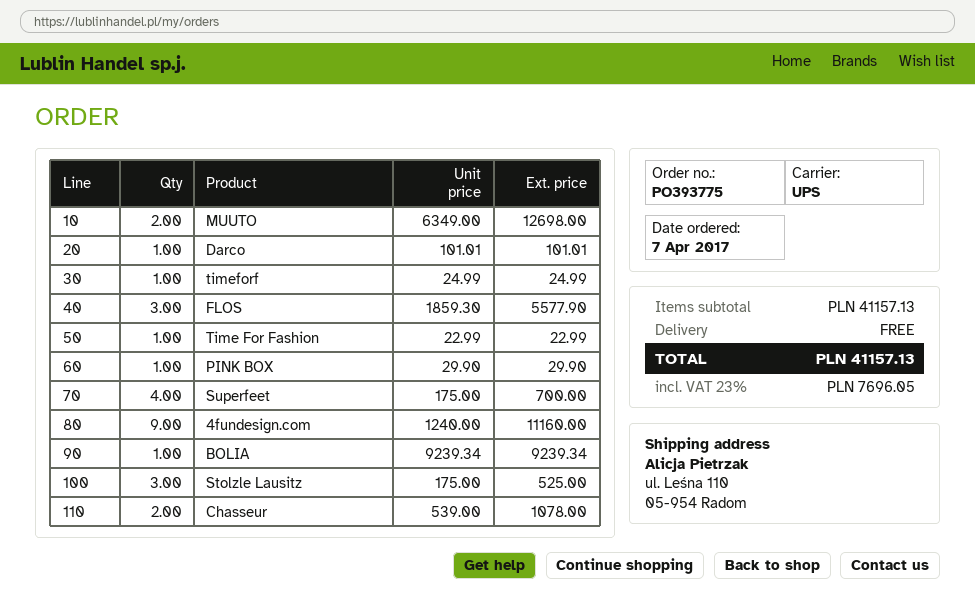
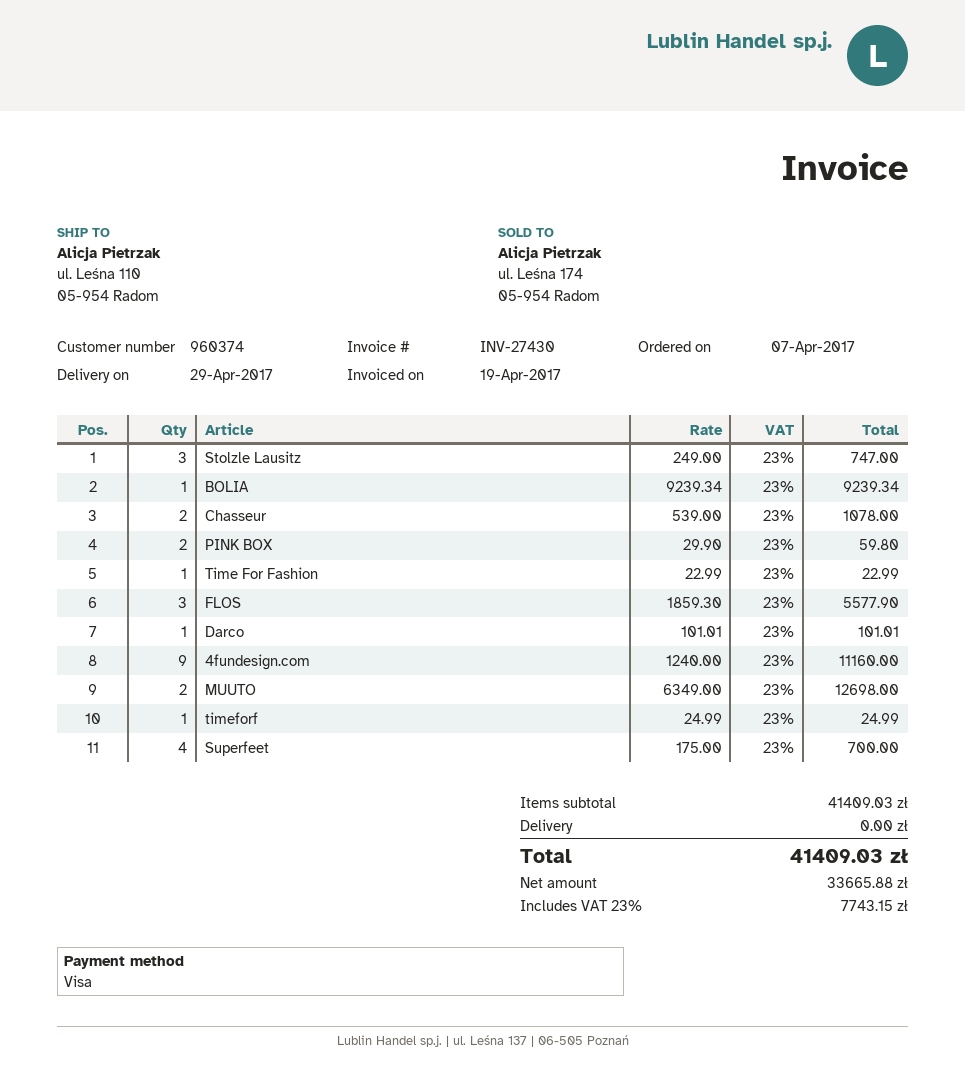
PINK BOX: 1 x 29.90 = 29.90 -> 2 x 29.90 = 59.80
Stolzle Lausitz: 3 x 175.00 = 525.00 -> 3 x 249.00 = 747.00
subtotal: 41157.13 -> 41409.03
tax: 23% = 7696.05 -> 23% = 7743.15
total: 41157.13 -> 41409.03

